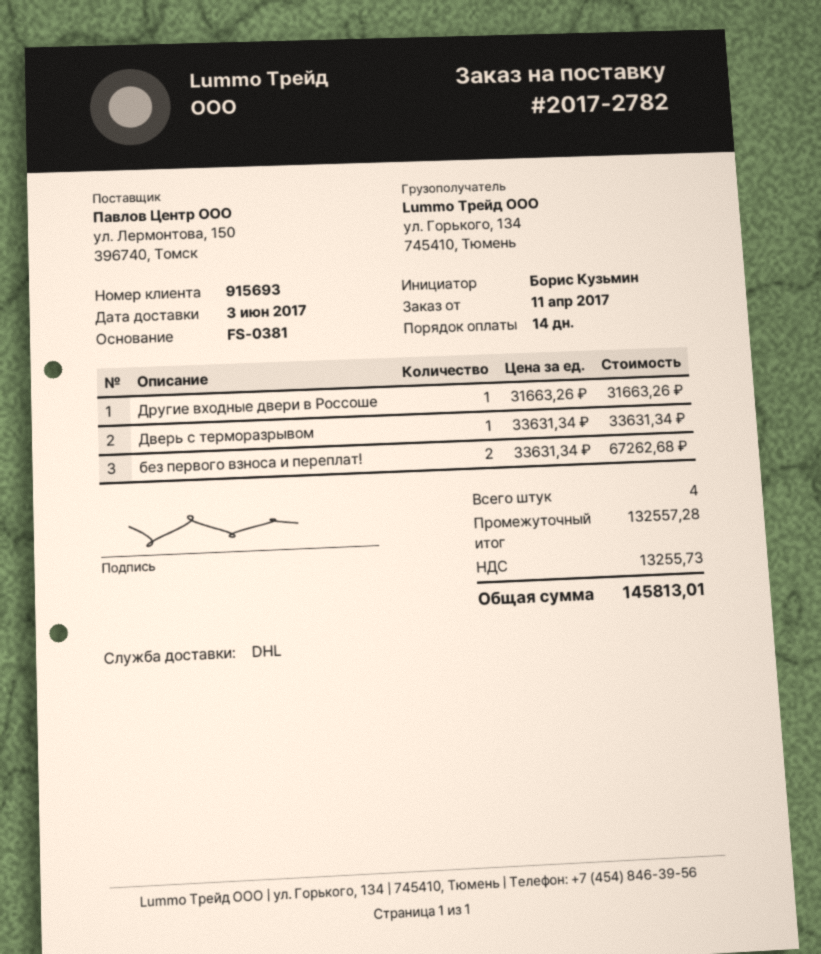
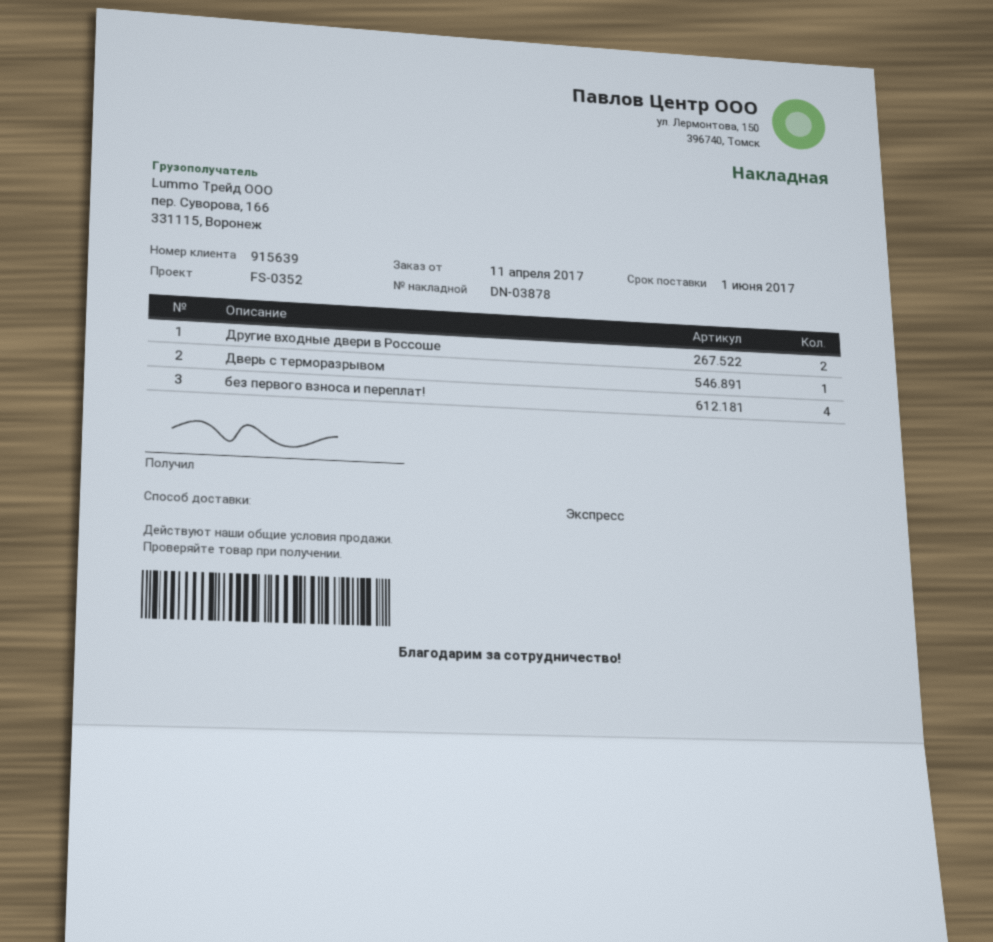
delivery date: 2017-06-03 -> 2017-06-01
customer number: 915693 -> 915639
reference: FS-0381 -> FS-0352
shipping method: DHL -> express
ship to: ул. Горького, 134, 745410, Тюмень -> пер. Суворова, 166, 331115, Воронеж
Другие входные двери в Россоше: 1 -> 2
без первого взноса и переплат!: 2 -> 4

